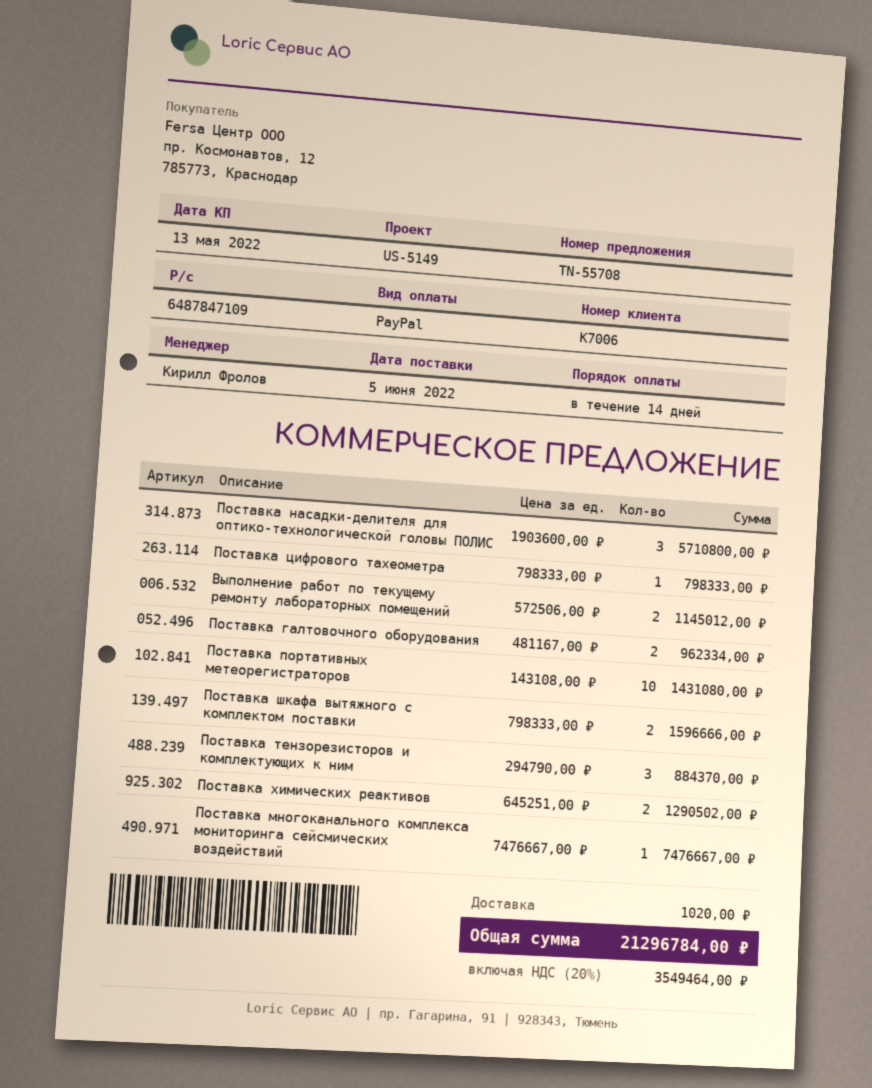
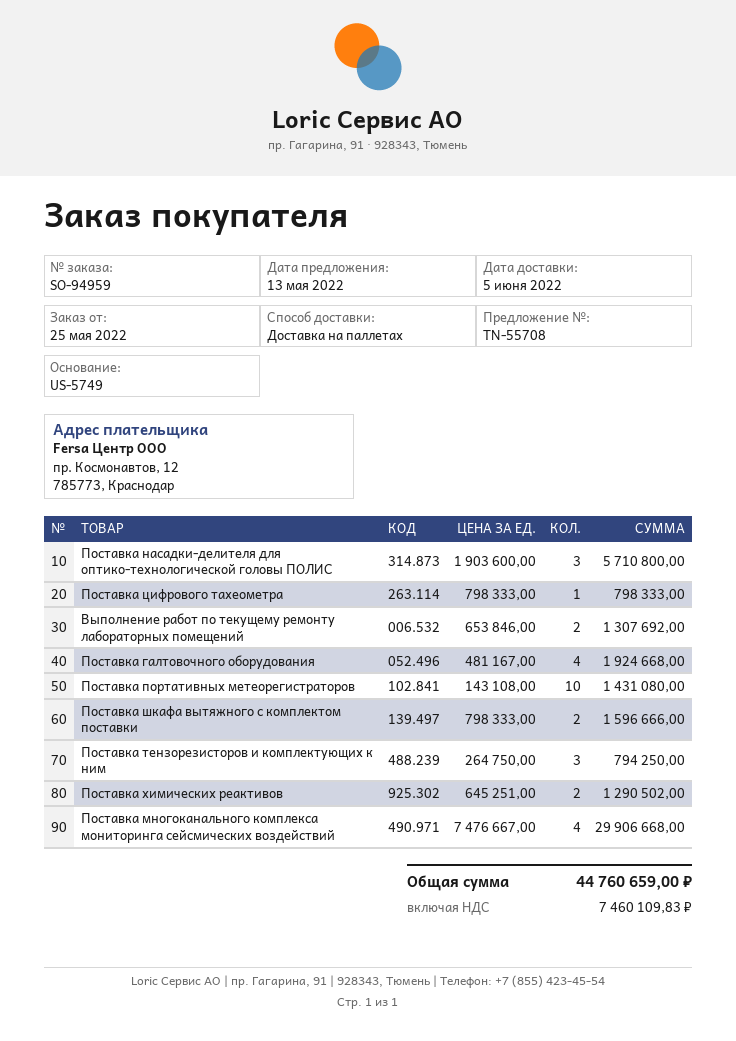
reference: US-5149 -> US-5749
Выполнение работ по текущему ремонту лабораторных помещений: 2 x 572506.00 = 1145012.00 -> 2 x 653846.00 = 1307692.00
Поставка галтовочного оборудования: 2 x 481167.00 = 962334.00 -> 4 x 481167.00 = 1924668.00
Поставка тензорезисторов и комплектующих к ним: 3 x 294790.00 = 884370.00 -> 3 x 264750.00 = 794250.00
Поставка многоканального комплекса мониторинга сейсмических воздействий: 1 x 7476667.00 = 7476667.00 -> 4 x 7476667.00 = 29906668.00
shipping: 1020.00 -> none
tax: 3549464.00 -> 7460109.83
total: 21296784.00 -> 44760659.00

